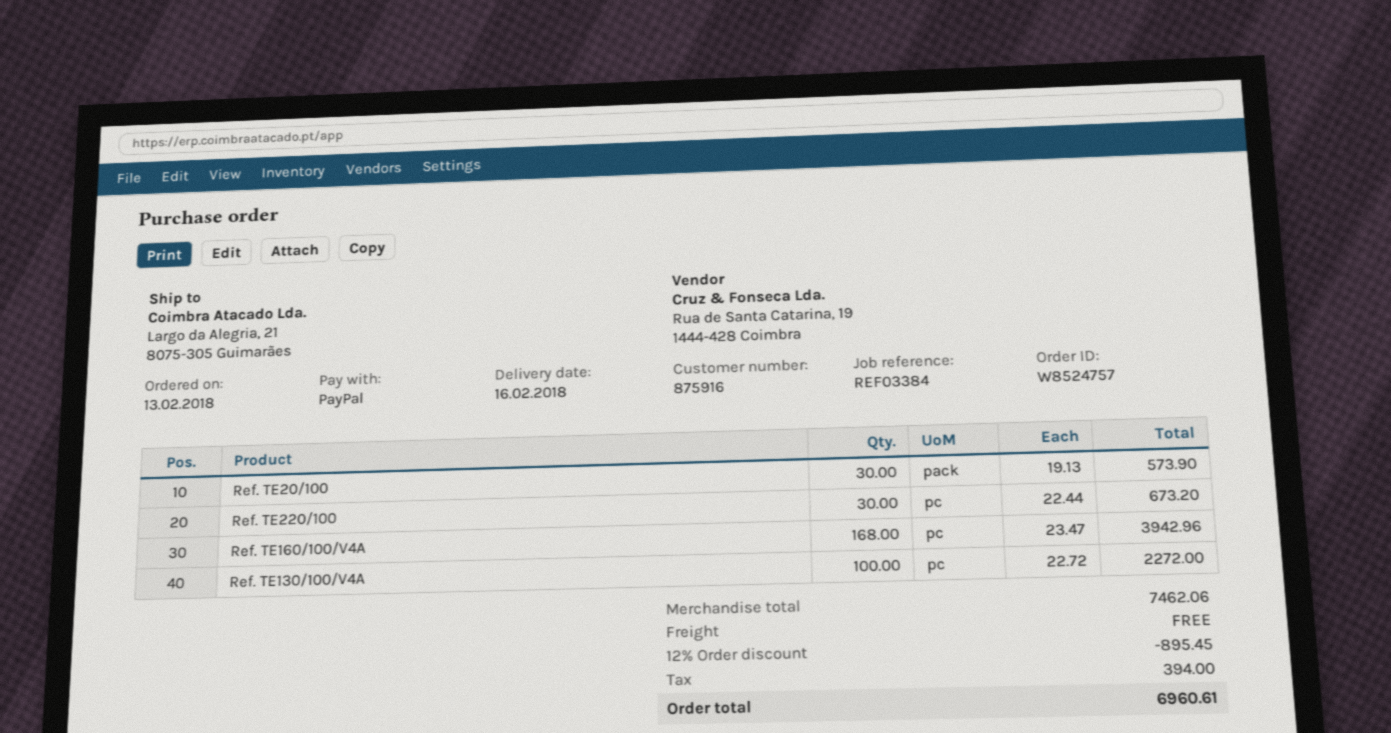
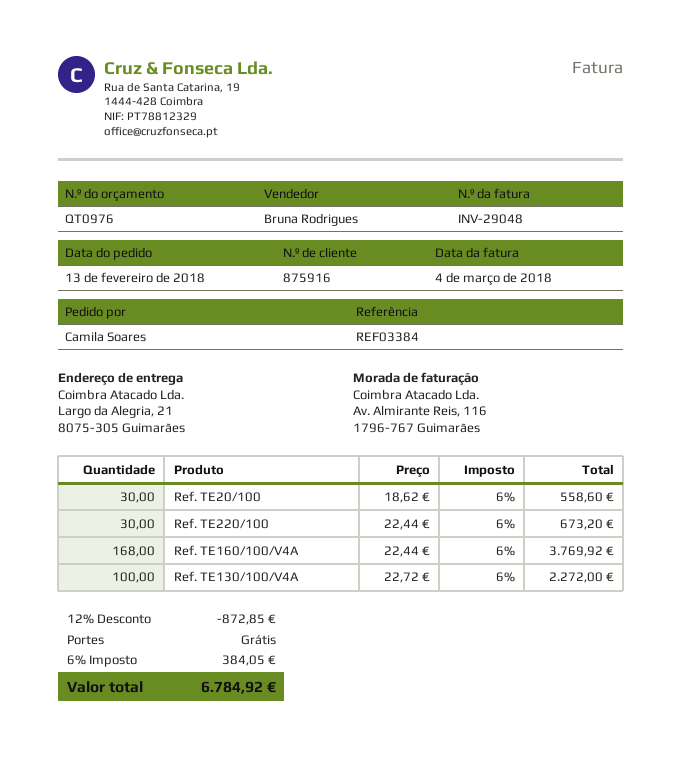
Ref. TE20/100: 30 x 19.13 = 573.90 -> 30 x 18.62 = 558.60
Ref. TE160/100/V4A: 168 x 23.47 = 3942.96 -> 168 x 22.44 = 3769.92
discount: 12% = 895.45 -> 12% = 872.85
tax: 394.00 -> 384.05
total: 6960.61 -> 6784.92

